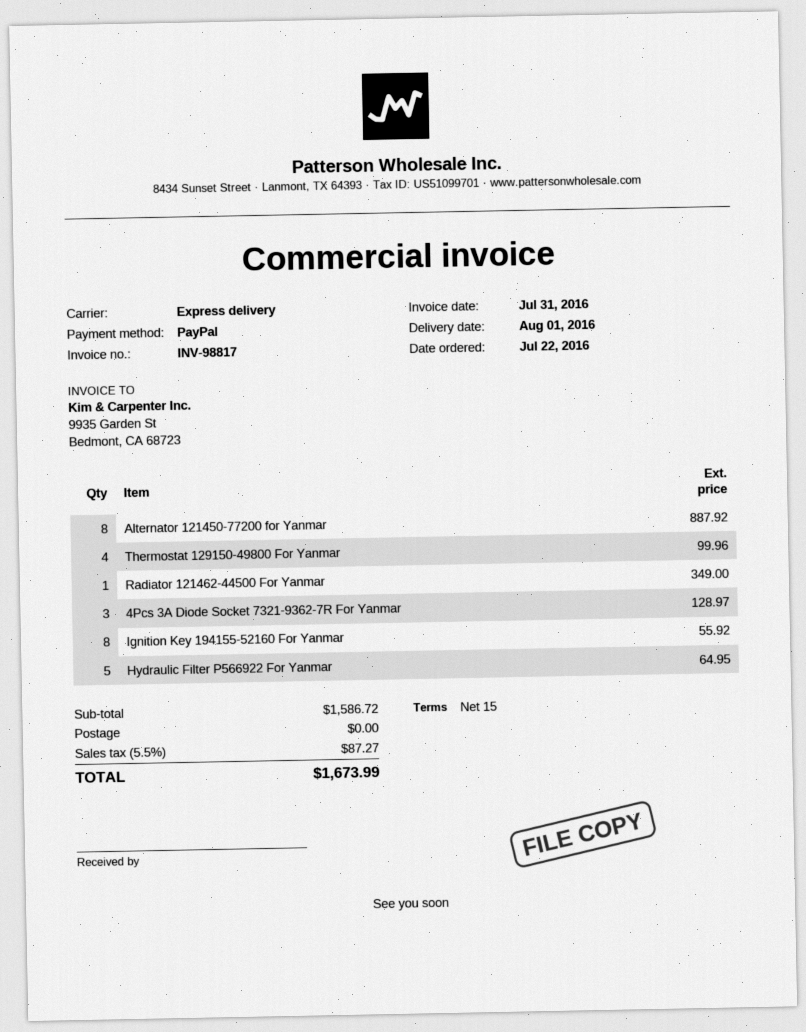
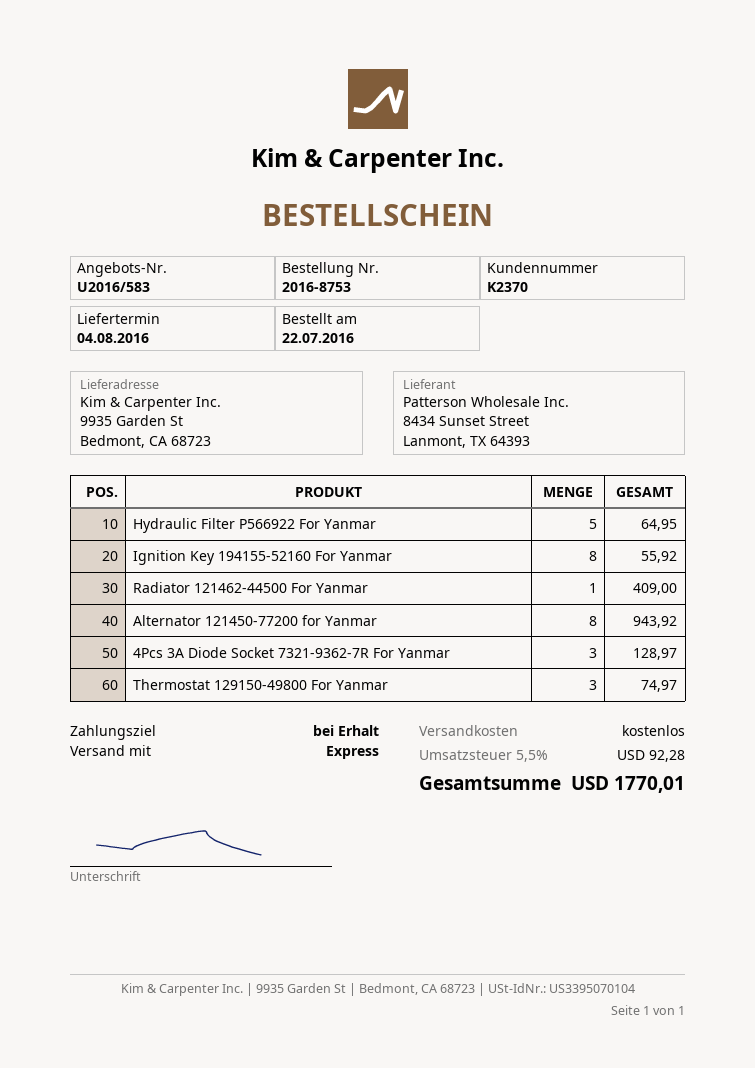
delivery date: 2016-08-01 -> 2016-08-04
payment terms: 15 days -> on receipt
Alternator 121450-77200 for Yanmar: 8 for 887.92 -> 8 for 943.92
Thermostat 129150-49800 For Yanmar: 4 for 99.96 -> 3 for 74.97
Radiator 121462-44500 For Yanmar: 1 for 349.00 -> 1 for 409.00
tax: 5.5% = 87.27 -> 5.5% = 92.28
total: 1673.99 -> 1770.01

